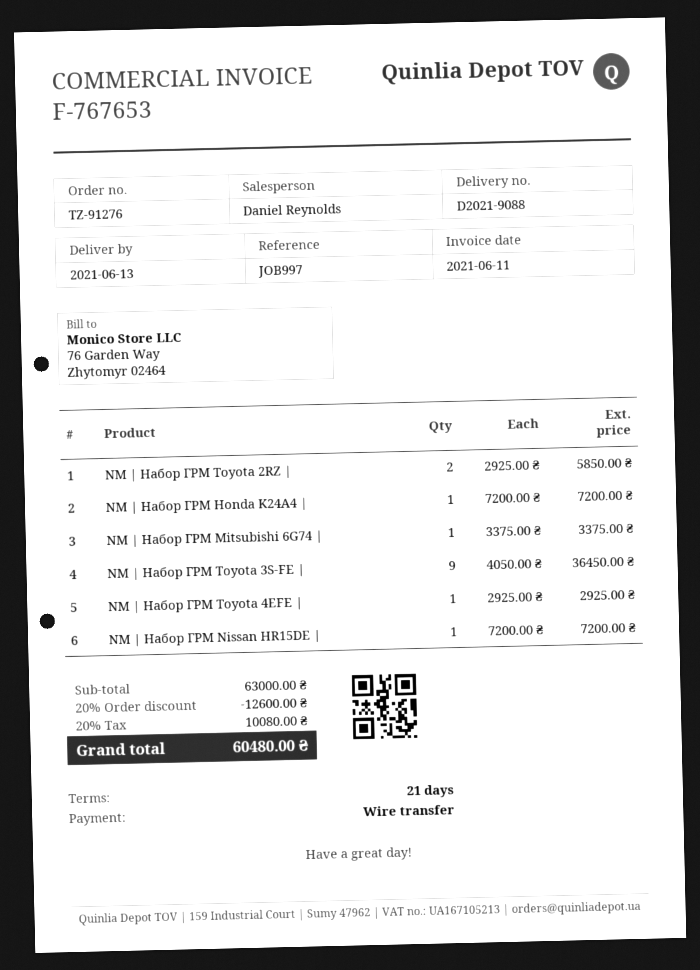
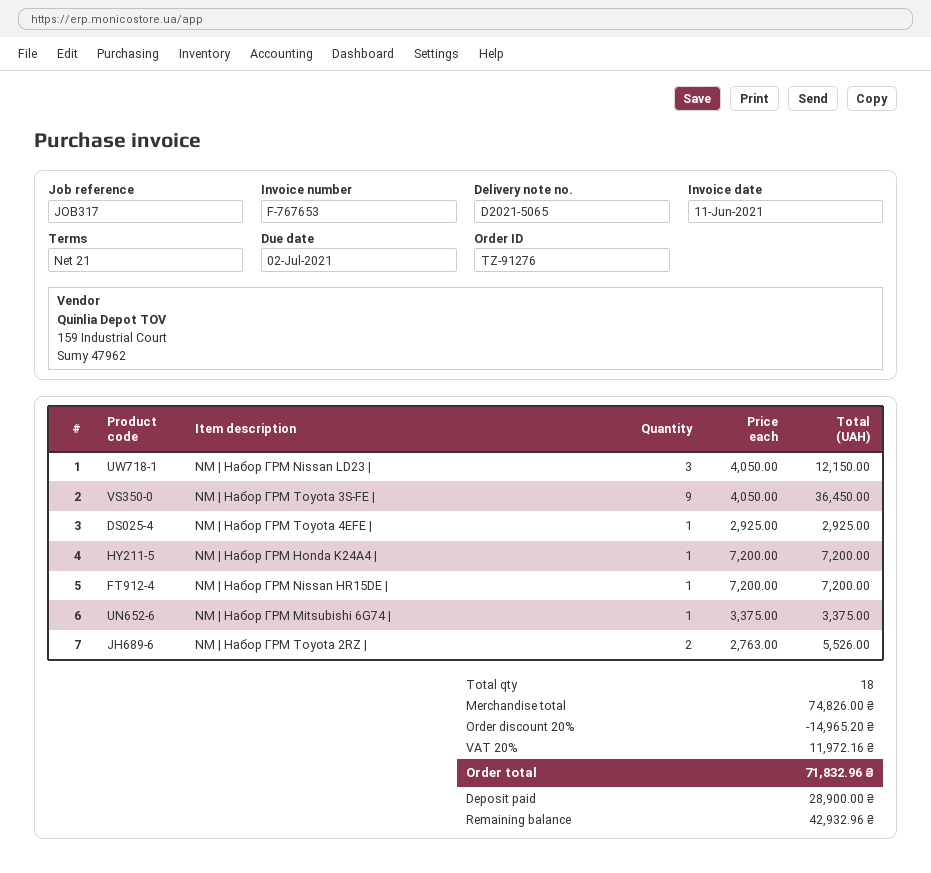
delivery note number: D2021-9088 -> D2021-5065
reference: JOB997 -> JOB317
NM | Набор ГРМ Toyota 2RZ |: 2 x 2925.00 = 5850.00 -> 2 x 2763.00 = 5526.00
NM | Набор ГРМ Nissan LD23 |: none -> 3 x 4050.00 = 12150.00
subtotal: 63000.00 -> 74826.00
discount: 20% = 12600.00 -> 20% = 14965.20
tax: 20% = 10080.00 -> 20% = 11972.16
total: 60480.00 -> 71832.96

